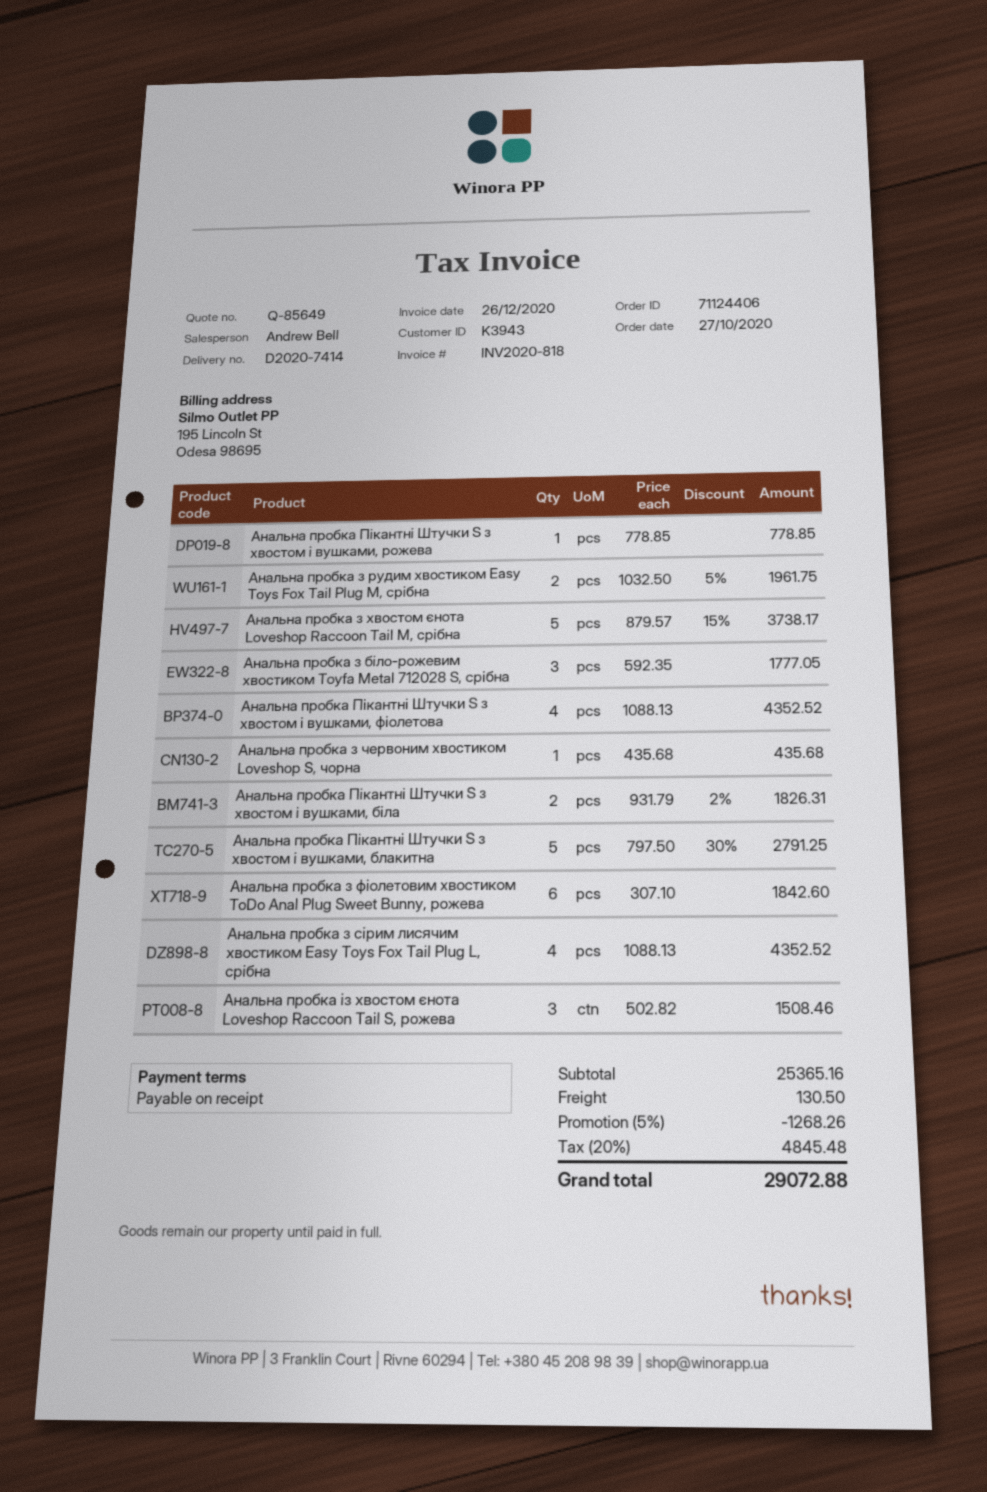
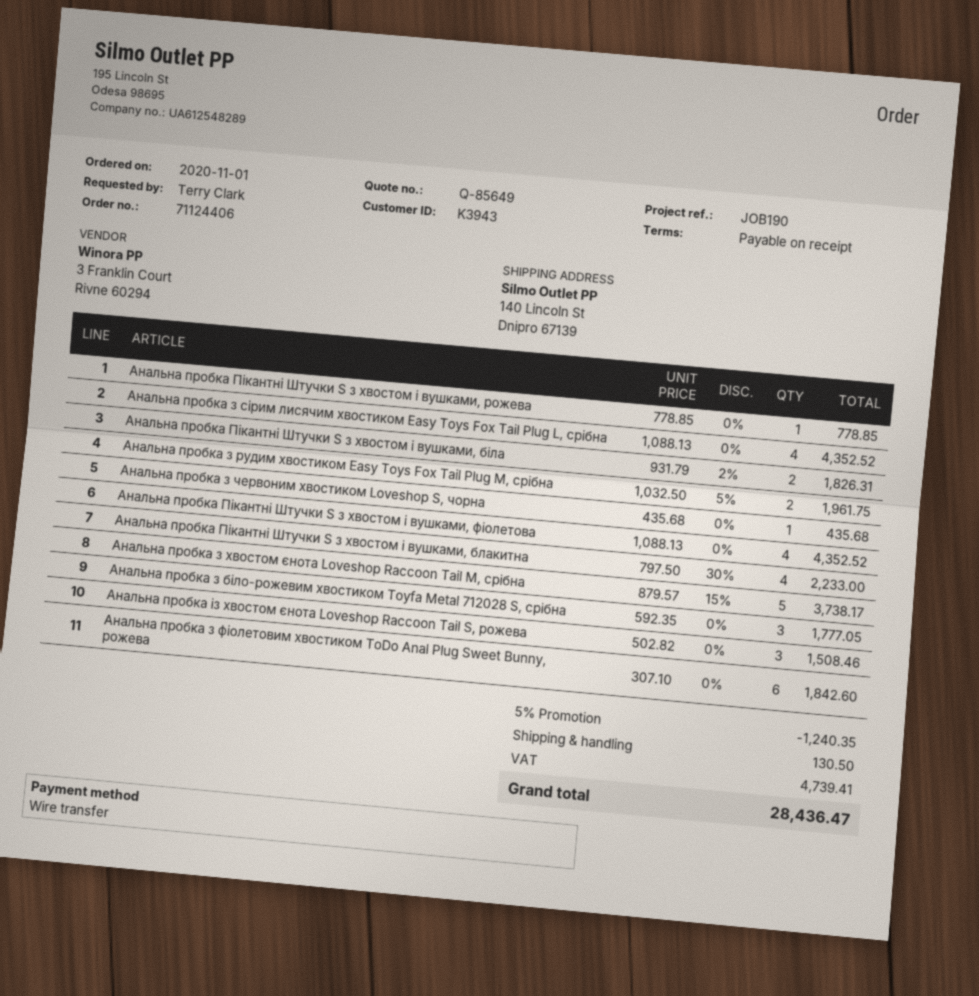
order date: 2020-10-27 -> 2020-11-01
Анальна пробка Пікантні Штучки S з хвостом і вушками, блакитна: 5 x 797.50 - 30% = 2791.25 -> 4 x 797.50 - 30% = 2233.00
discount: 5% = 1268.26 -> 5% = 1240.35
tax: 4845.48 -> 4739.41
total: 29072.88 -> 28436.47

